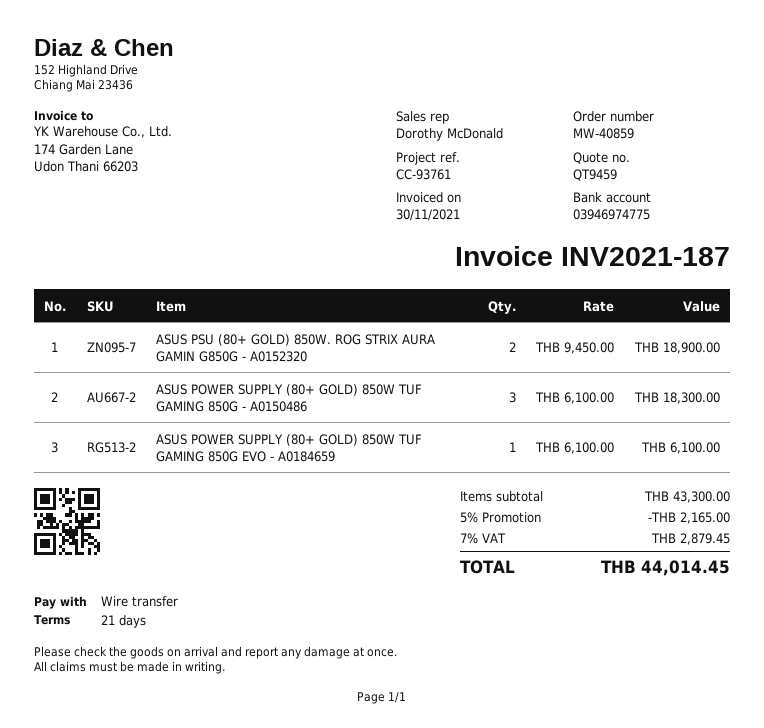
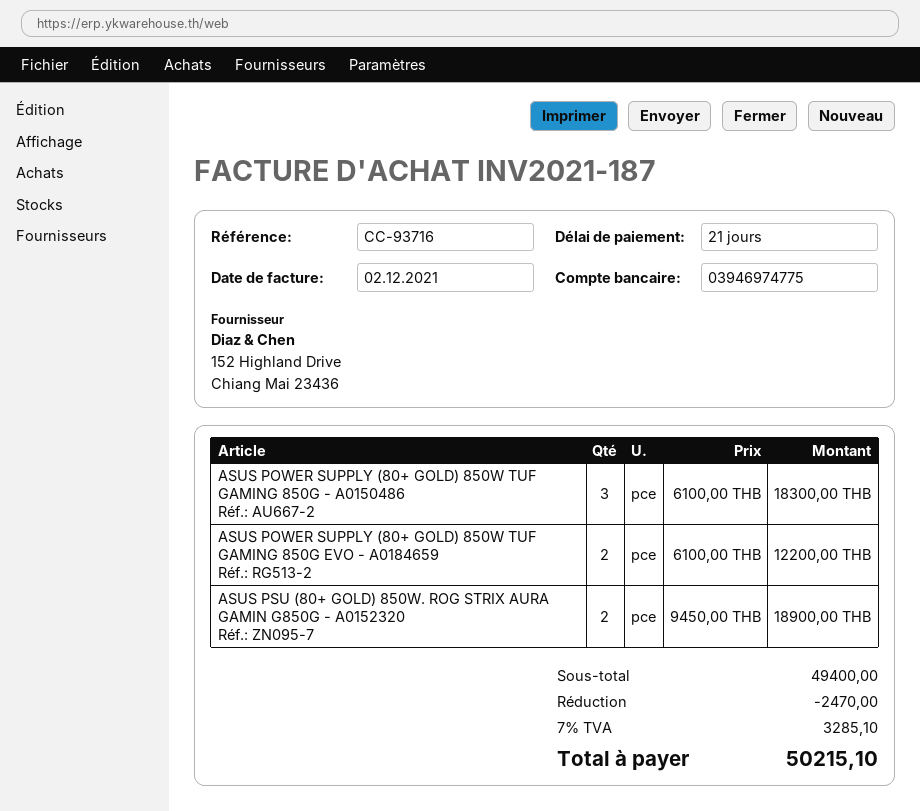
invoice date: 2021-11-30 -> 2021-12-02
reference: CC-93761 -> CC-93716
ASUS POWER SUPPLY (80+ GOLD) 850W TUF GAMING 850G EVO - A0184659: 1 x 6100.00 = 6100.00 -> 2 x 6100.00 = 12200.00
subtotal: 43300.00 -> 49400.00
discount: 2165.00 -> 2470.00
tax: 7% = 2879.45 -> 7% = 3285.10
total: 44014.45 -> 50215.10

